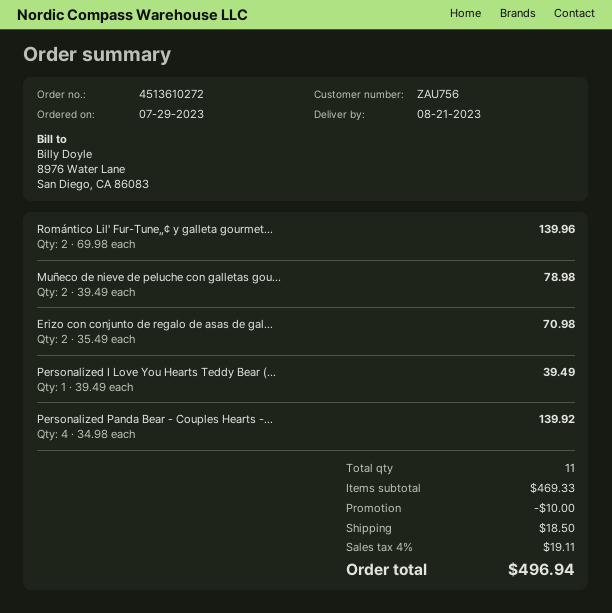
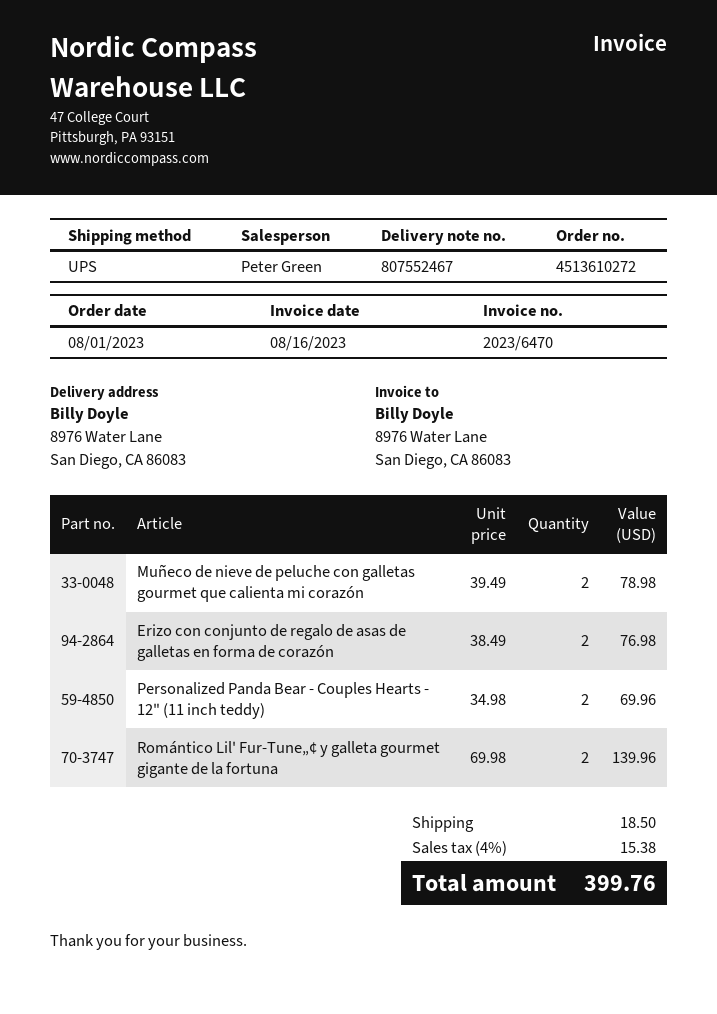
order date: 2023-07-29 -> 2023-08-01
Erizo con conjunto de regalo de asas de gal...: 2 x 35.49 = 70.98 -> 2 x 38.49 = 76.98
Personalized I Love You Hearts Teddy Bear (...: 1 x 39.49 = 39.49 -> none
Personalized Panda Bear - Couples Hearts -...: 4 x 34.98 = 139.92 -> 2 x 34.98 = 69.96
discount: 10.00 -> none
tax: 4% = 19.11 -> 4% = 15.38
total: 496.94 -> 399.76

